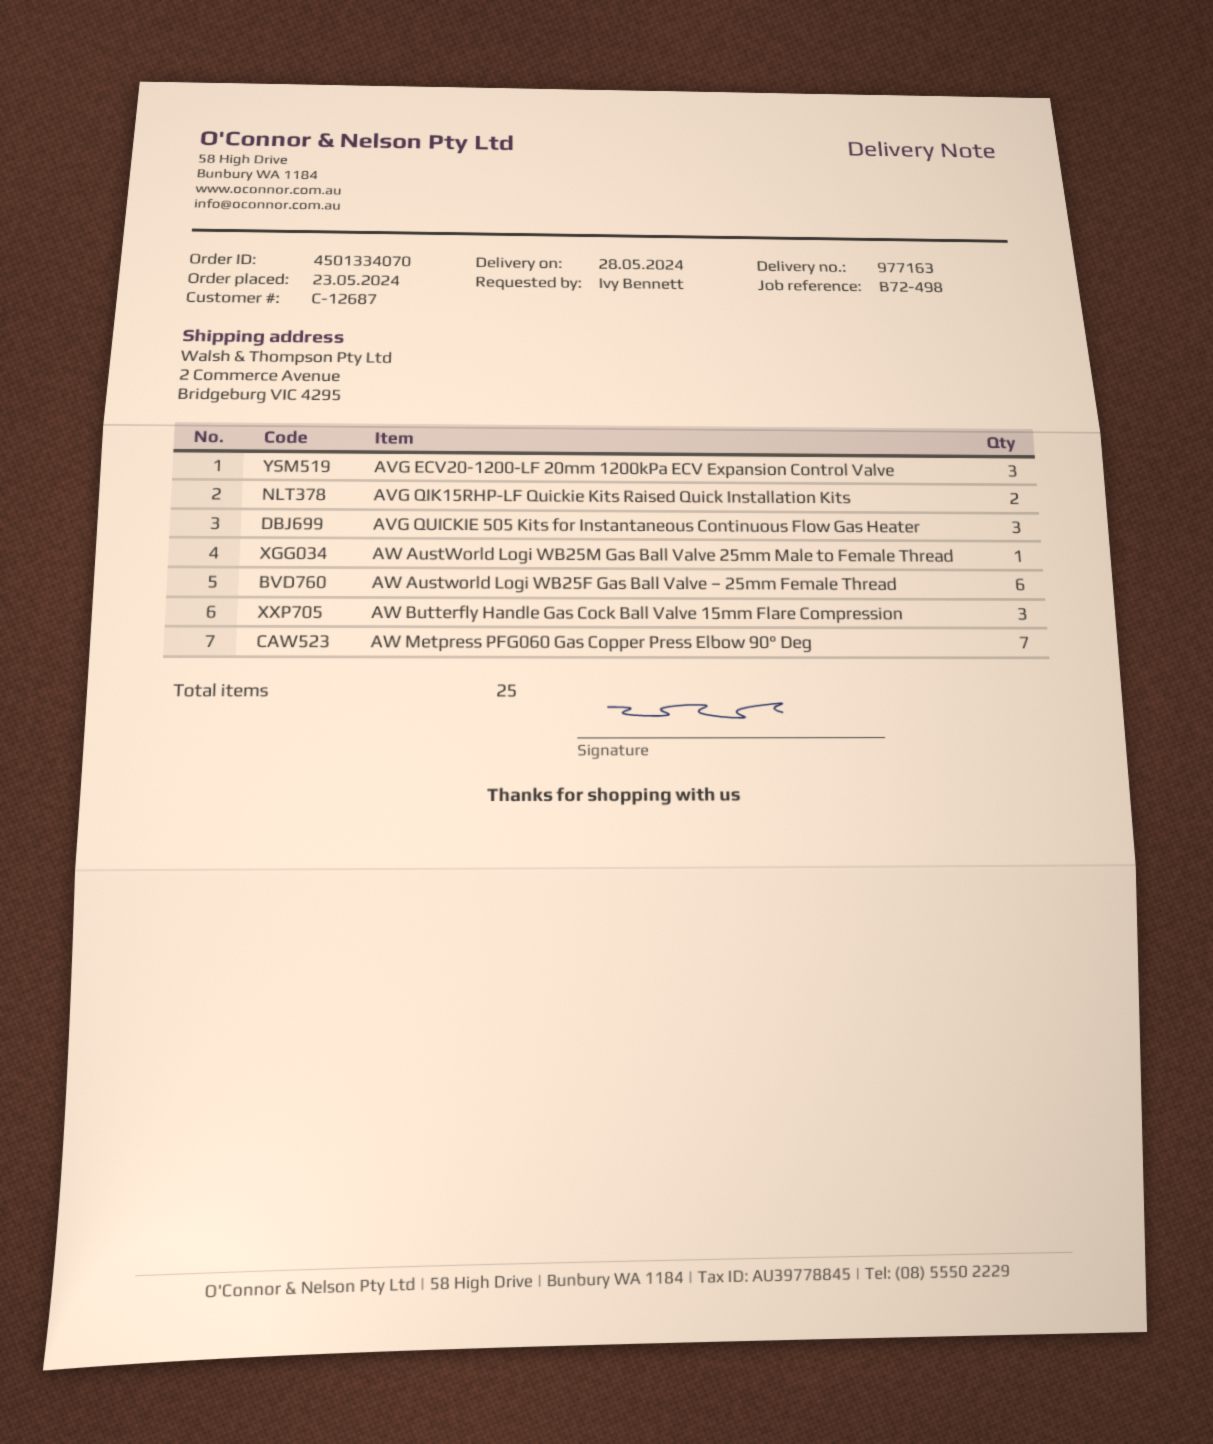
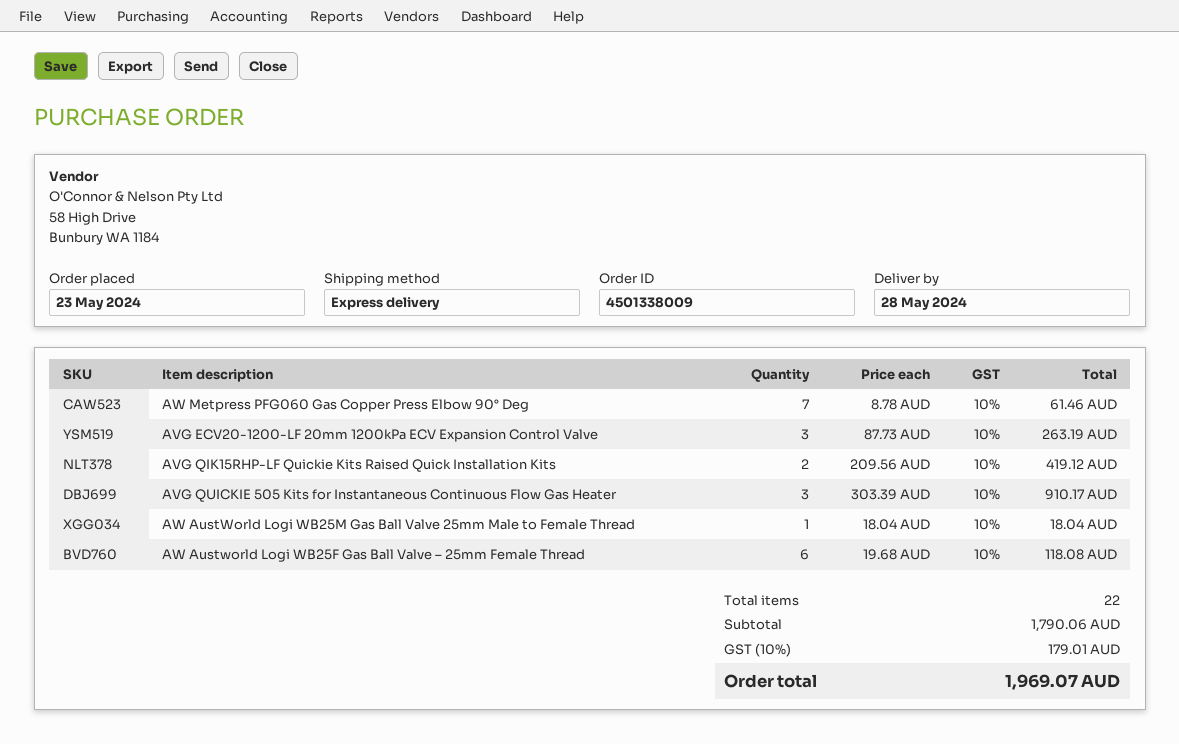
order number: 4501334070 -> 4501338009
AW Butterfly Handle Gas Cock Ball Valve 15mm Flare Compression: 3 -> none
total quantity: 25 -> 22

